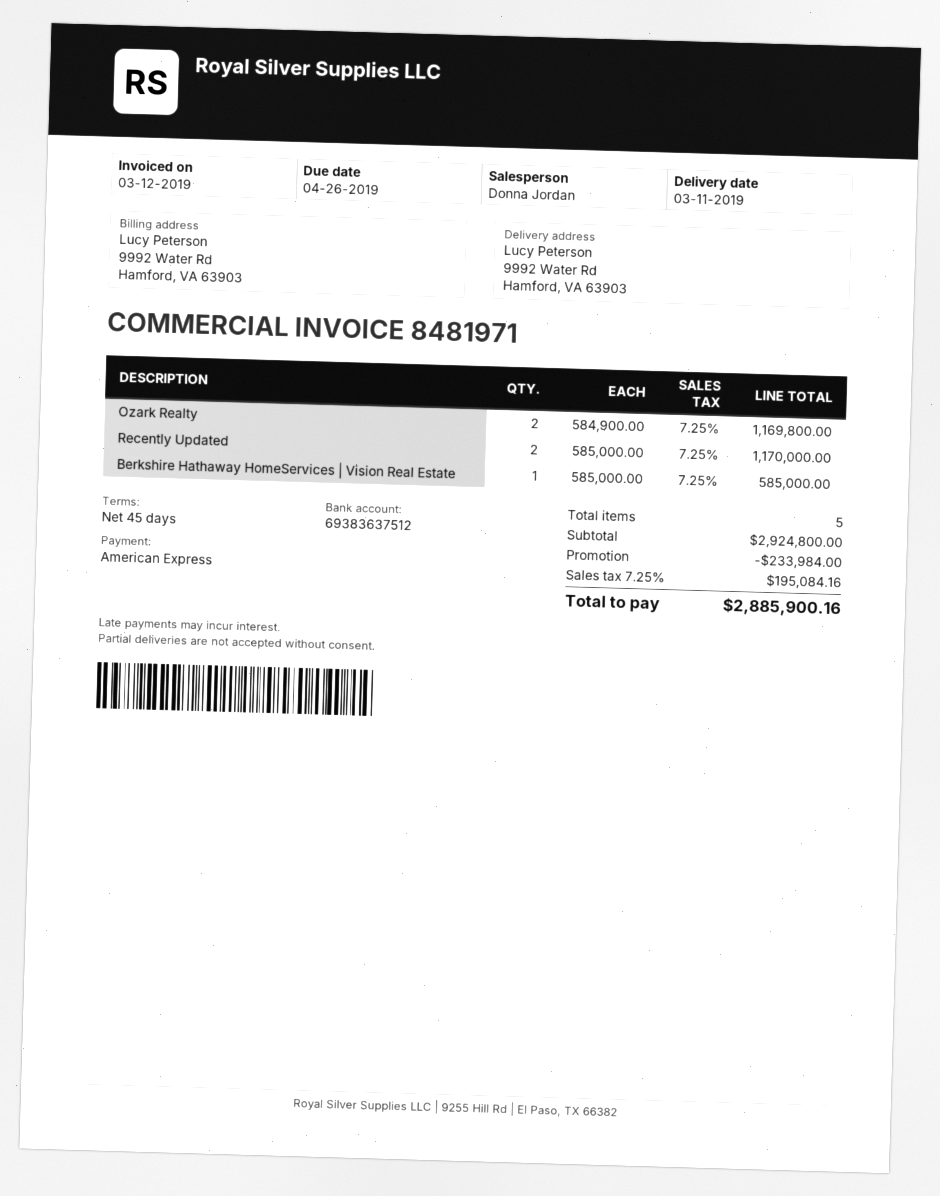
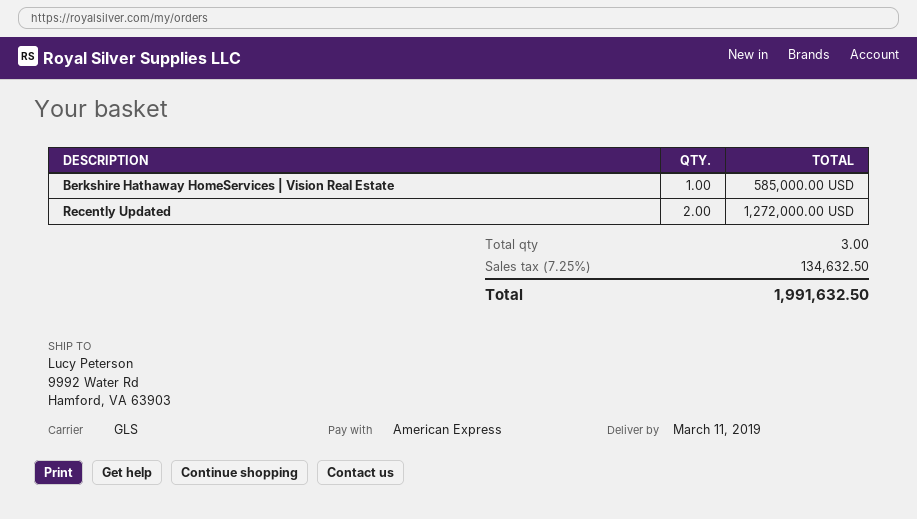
Ozark Realty: 2 for 1169800.00 -> none
Recently Updated: 2 for 1170000.00 -> 2 for 1272000.00
total quantity: 5 -> 3
discount: 233984.00 -> none
tax: 7.25% = 195084.16 -> 7.25% = 134632.50
total: 2885900.16 -> 1991632.50

